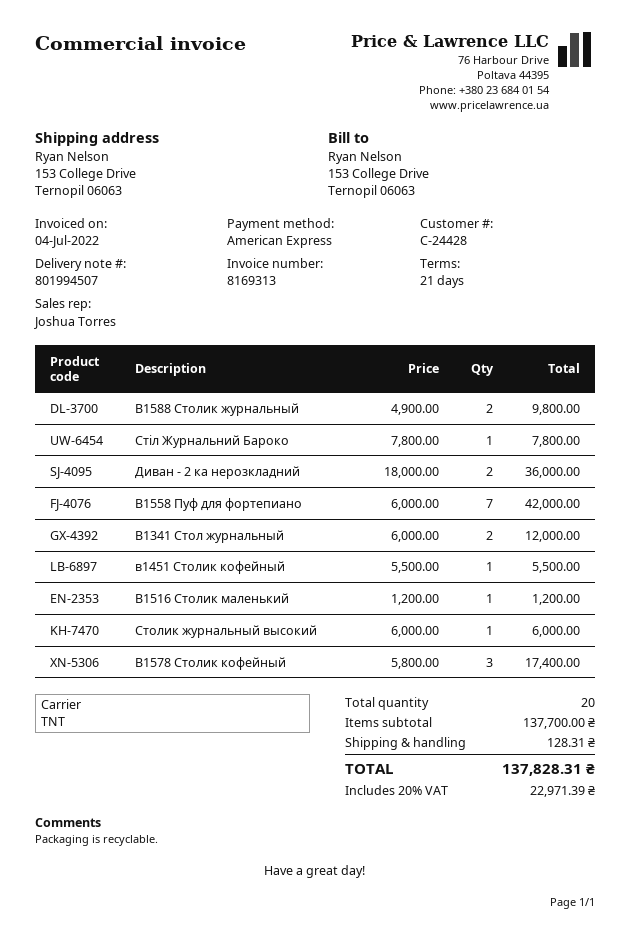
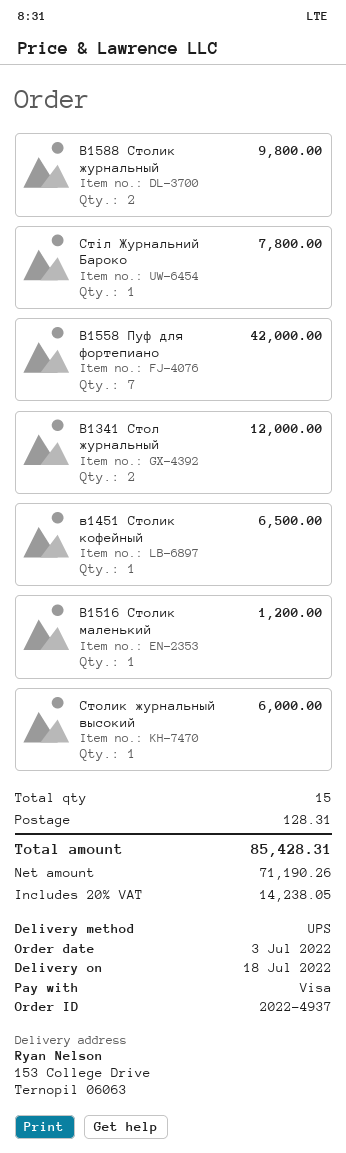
payment method: American Express -> Visa
shipping method: TNT -> UPS
Диван - 2 ка нерозкладний: 2 for 36000.00 -> none
в1451 Столик кофейный: 1 for 5500.00 -> 1 for 6500.00
В1578 Столик кофейный: 3 for 17400.00 -> none
total quantity: 20 -> 15
tax: 20% = 22971.39 -> 20% = 14238.05
total: 137828.31 -> 85428.31

